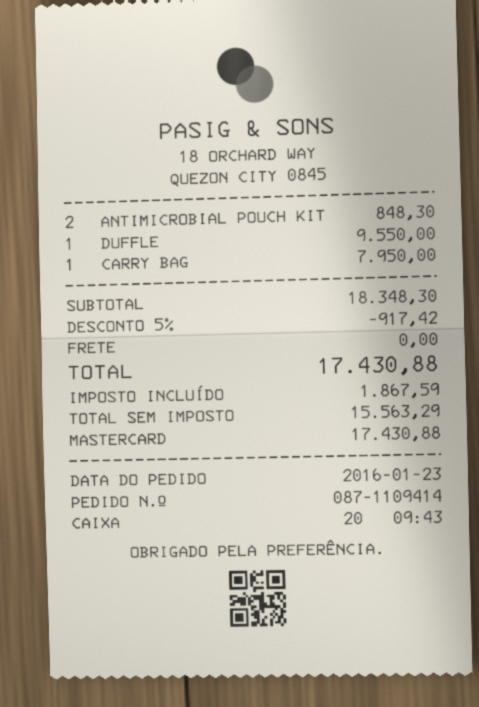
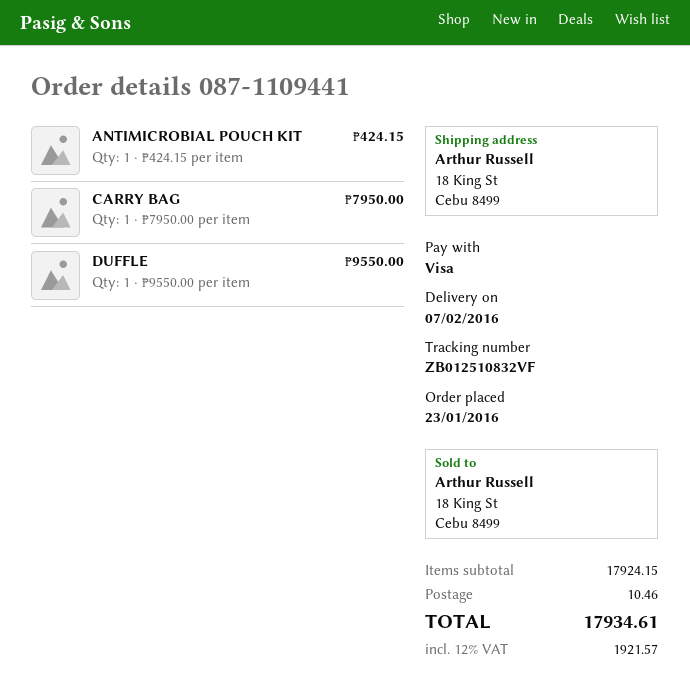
order number: 087-1109414 -> 087-1109441
payment method: Mastercard -> Visa
ANTIMICROBIAL POUCH KIT: 2 for 848.30 -> 1 for 424.15
subtotal: 18348.30 -> 17924.15
discount: 5% = 917.42 -> none
shipping: 0.00 -> 10.46
tax: 1867.59 -> 1921.57
total: 17430.88 -> 17934.61

